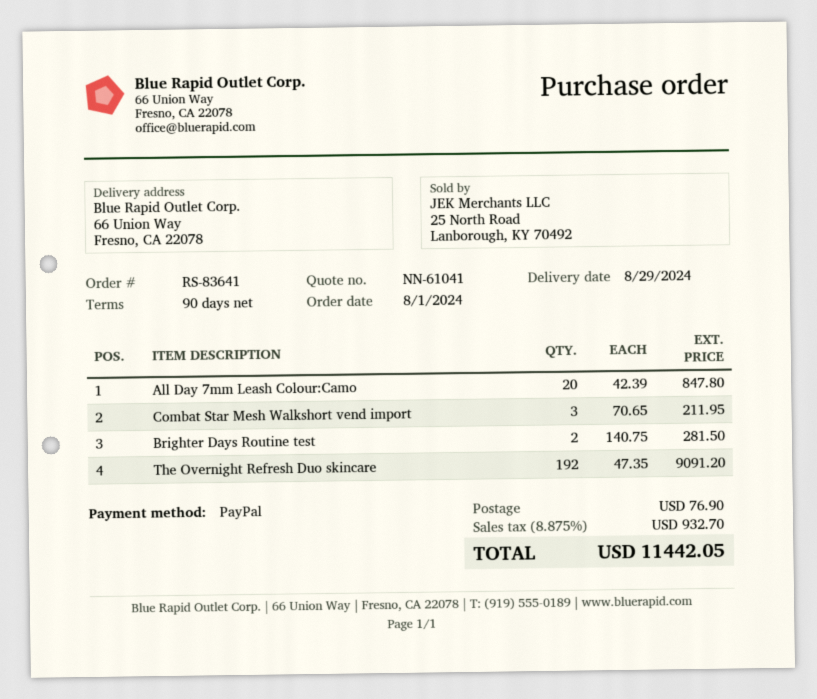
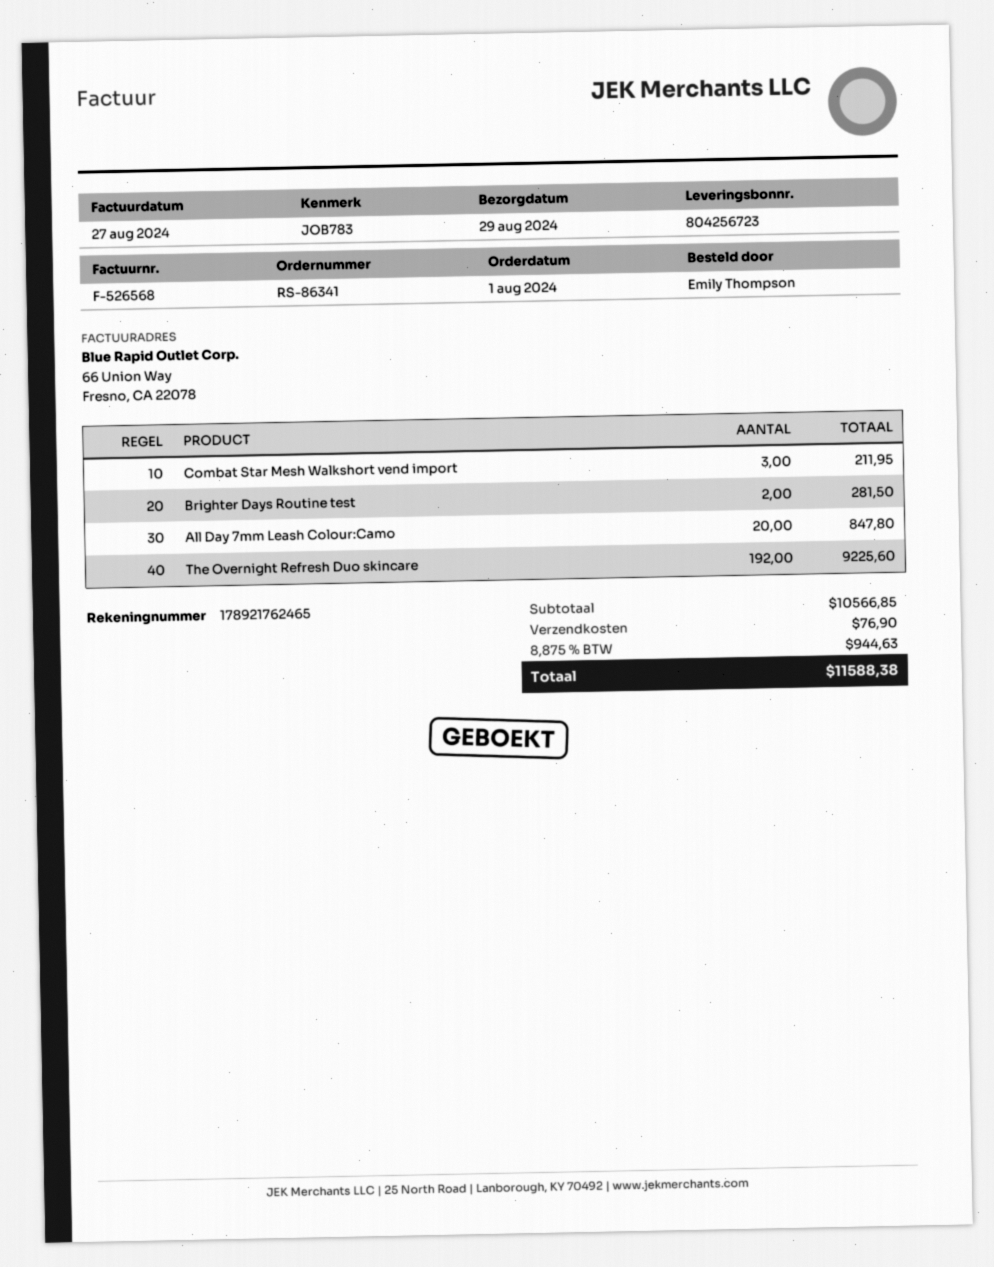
order number: RS-83641 -> RS-86341
The Overnight Refresh Duo skincare: 192 for 9091.20 -> 192 for 9225.60
tax: 8.875% = 932.70 -> 8.875% = 944.63
total: 11442.05 -> 11588.38

